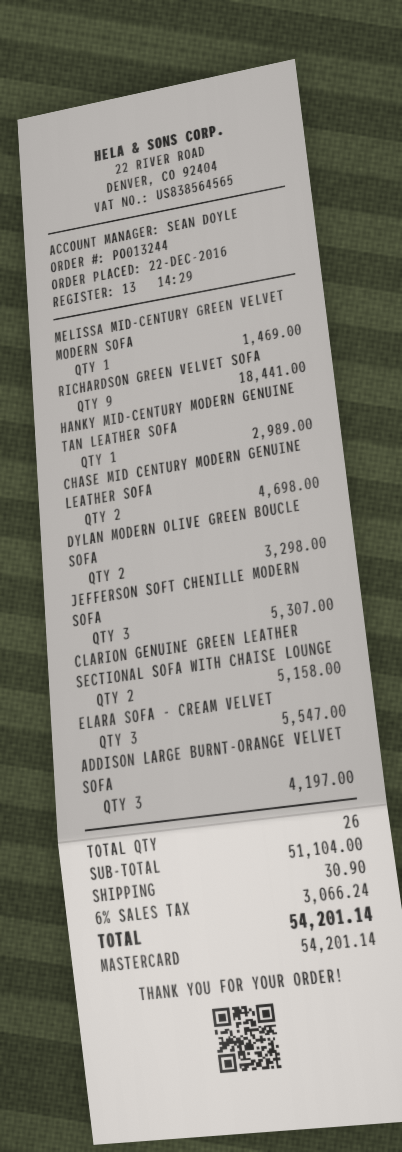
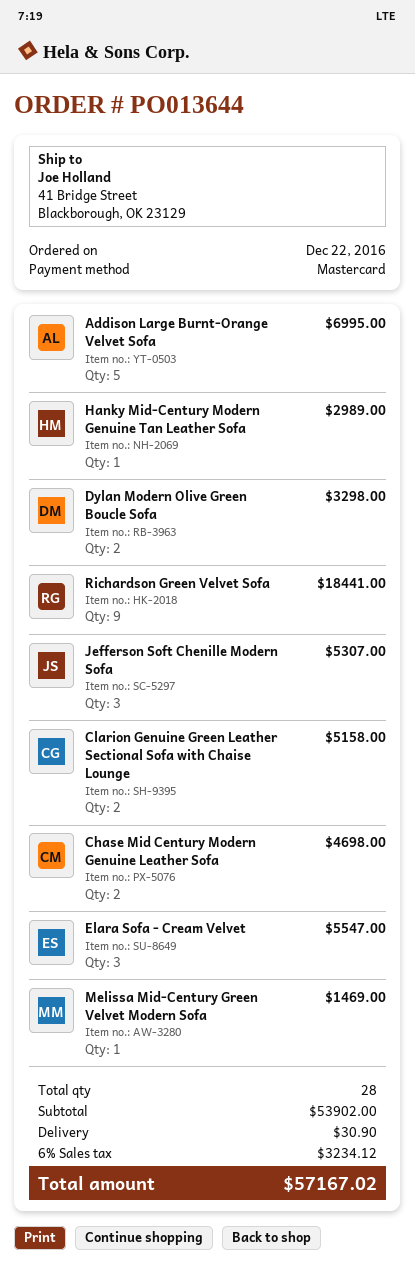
order number: PO013244 -> PO013644
ADDISON LARGE BURNT-ORANGE VELVET SOFA: 3 for 4197.00 -> 5 for 6995.00
total quantity: 26 -> 28
subtotal: 51104.00 -> 53902.00
tax: 6% = 3066.24 -> 6% = 3234.12
total: 54201.14 -> 57167.02

